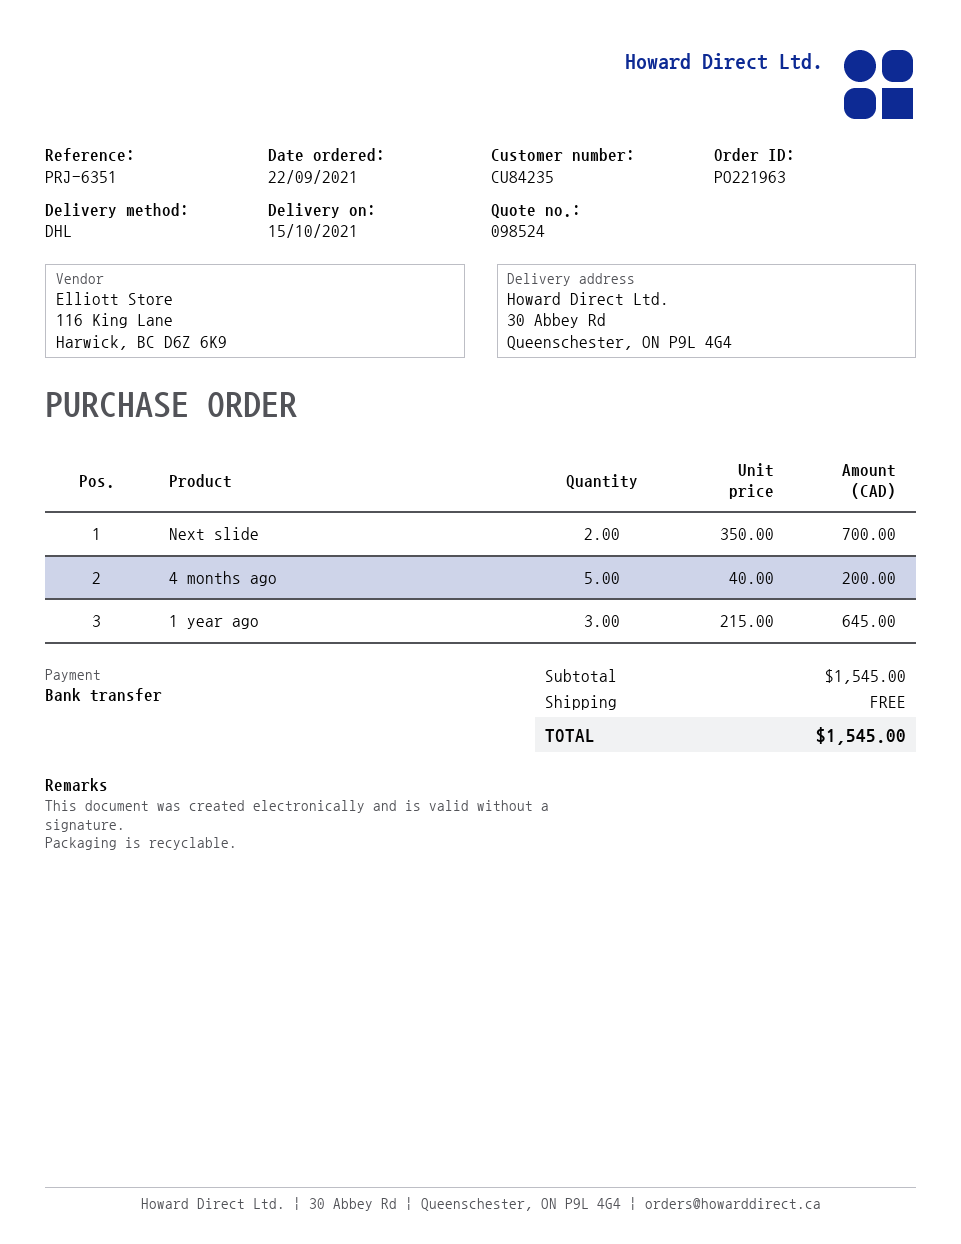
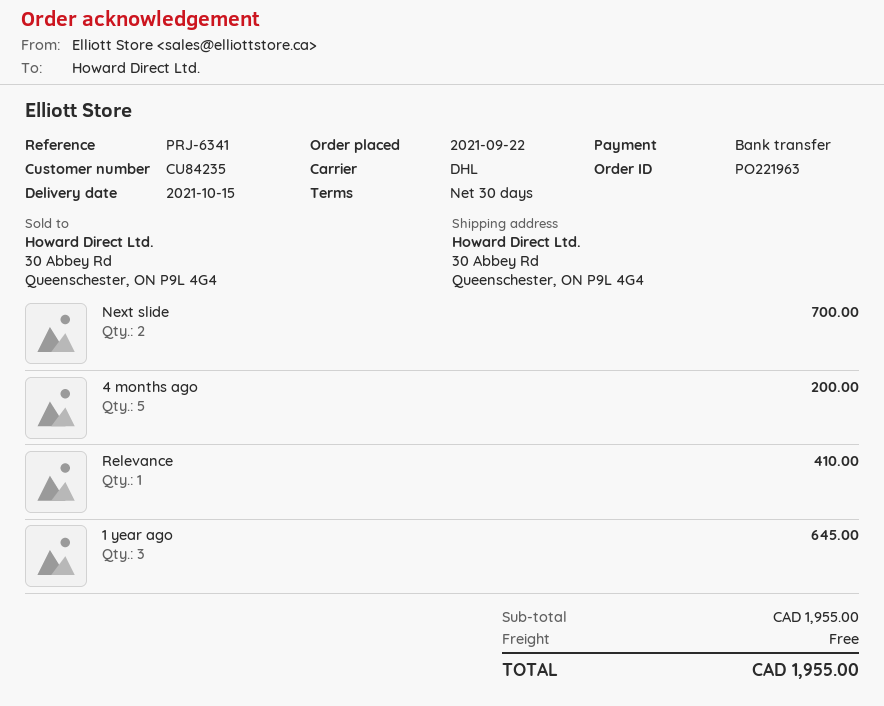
reference: PRJ-6351 -> PRJ-6341
Relevance: none -> 1 for 410.00
subtotal: 1545.00 -> 1955.00
total: 1545.00 -> 1955.00

